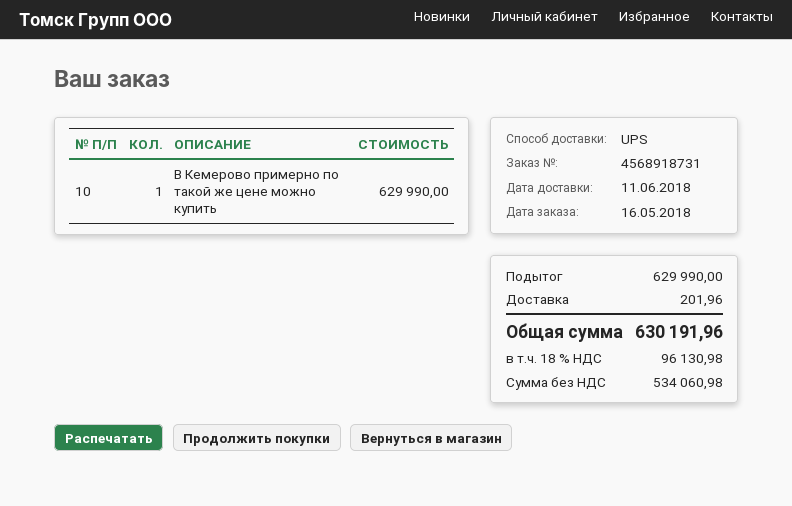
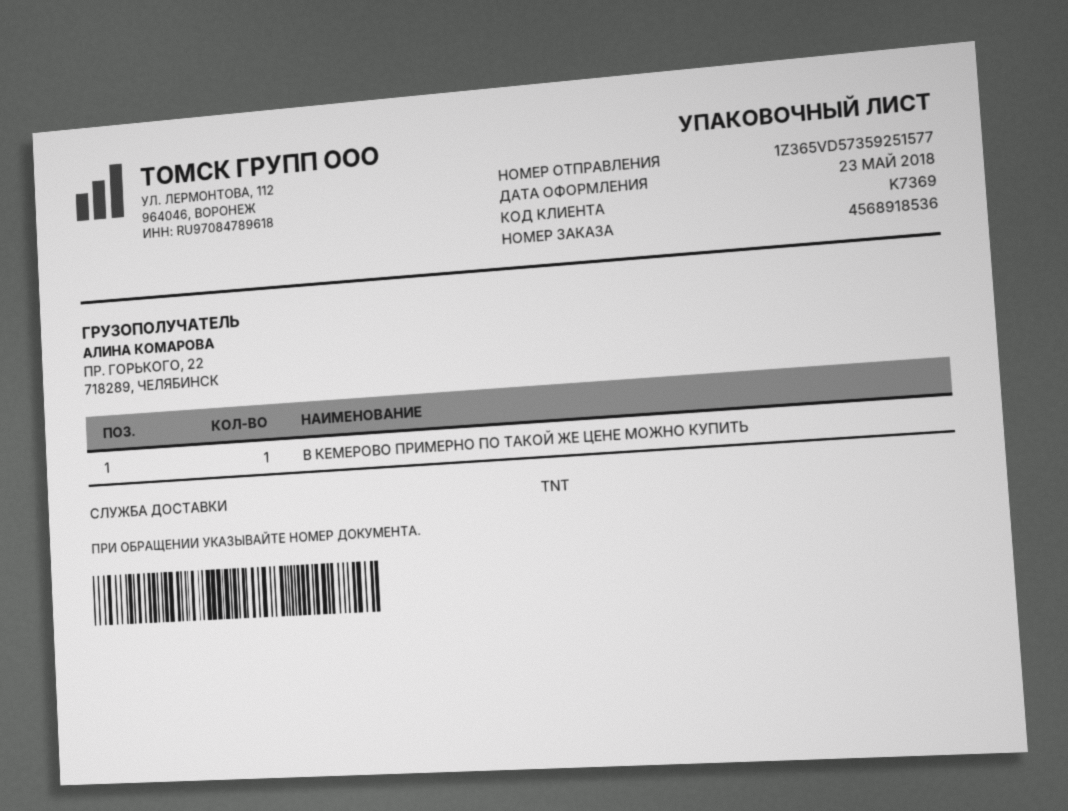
order number: 4568918731 -> 4568918536
order date: 2018-05-16 -> 2018-05-23
shipping method: UPS -> TNT

